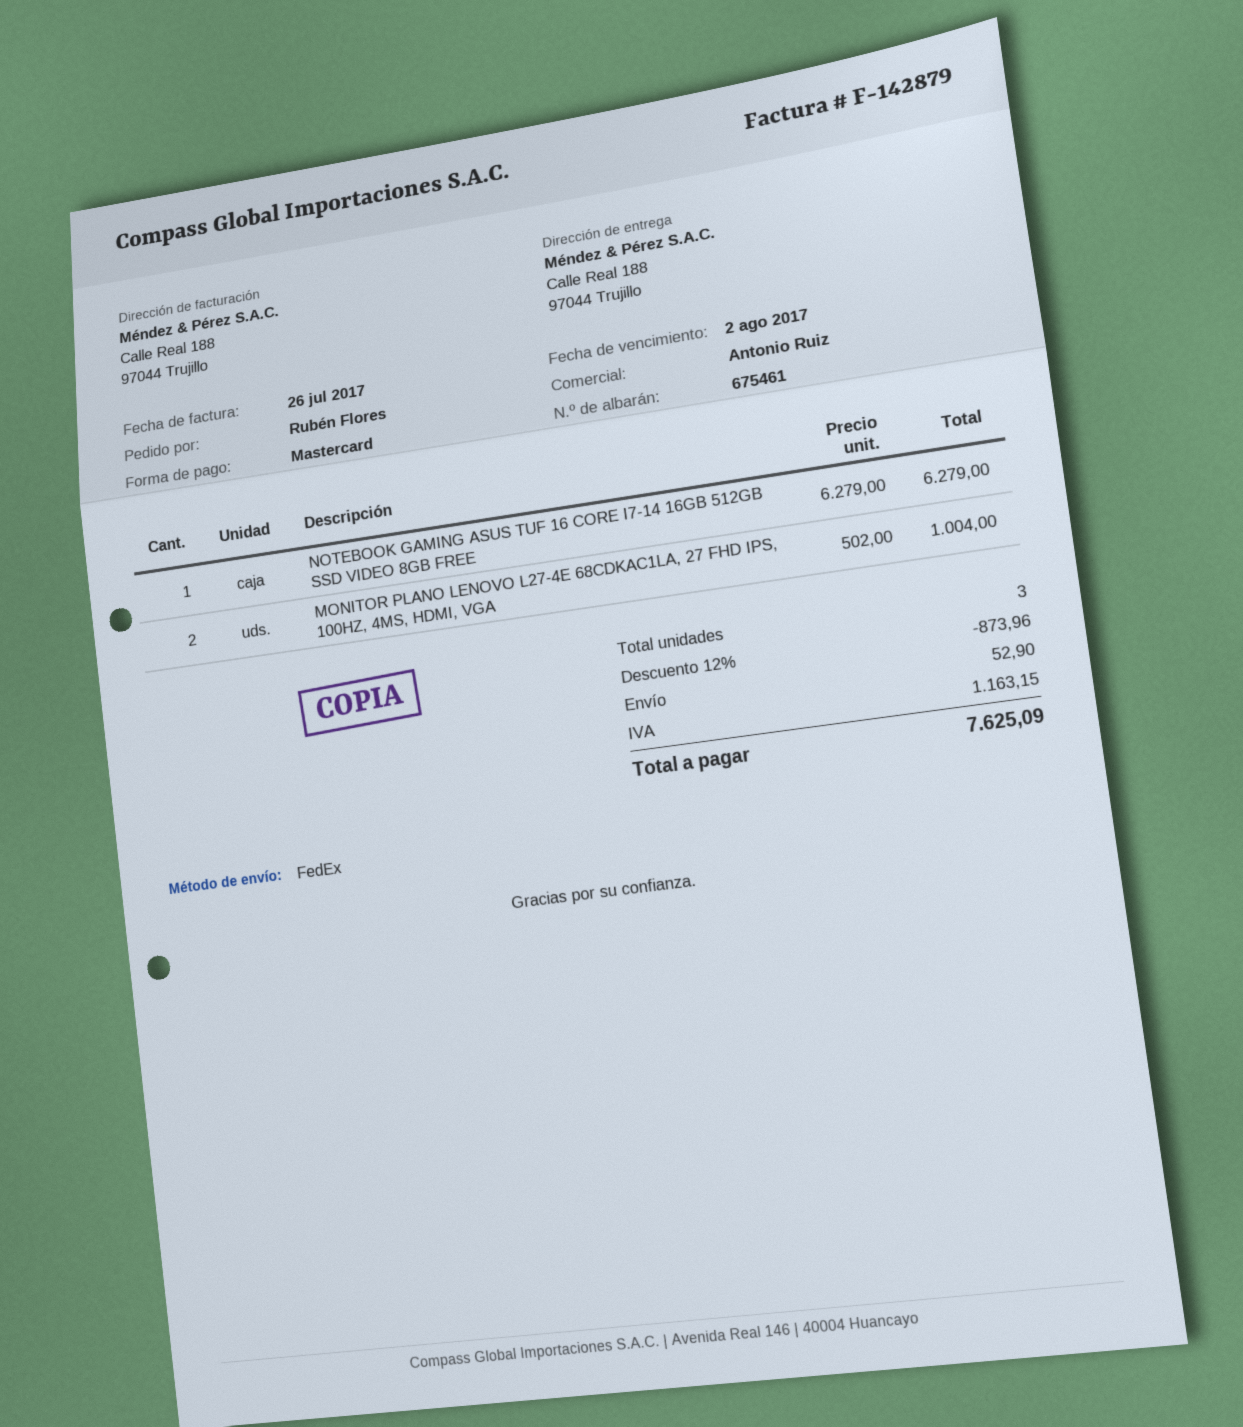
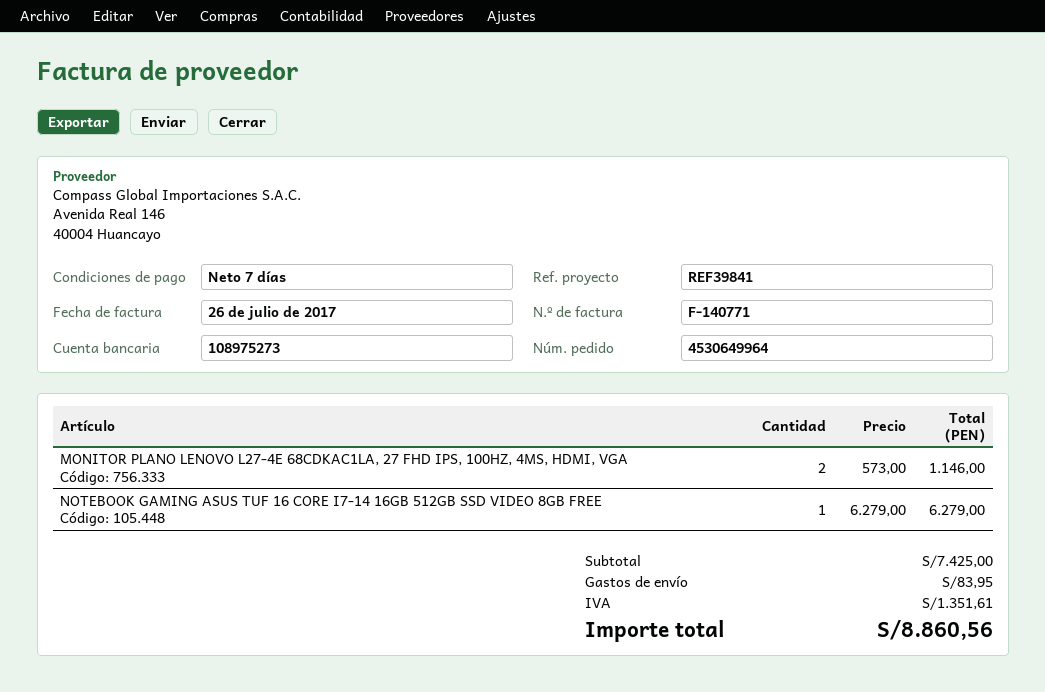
invoice number: F-142879 -> F-140771
MONITOR PLANO LENOVO L27-4E 68CDKAC1LA, 27 FHD IPS, 100HZ, 4MS, HDMI, VGA: 2 x 502.00 = 1004.00 -> 2 x 573.00 = 1146.00
discount: 12% = 873.96 -> none
shipping: 52.90 -> 83.95
tax: 1163.15 -> 1351.61
total: 7625.09 -> 8860.56

